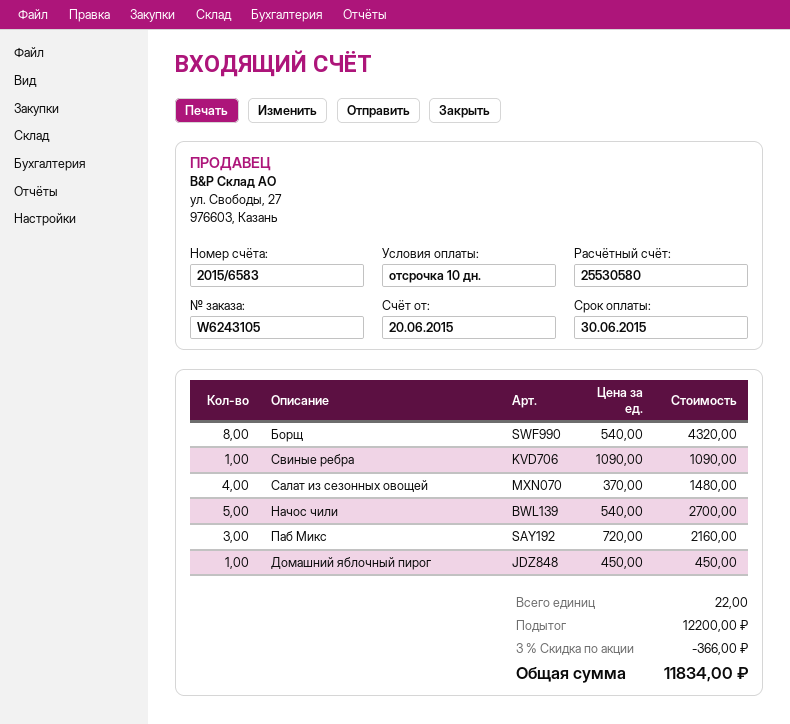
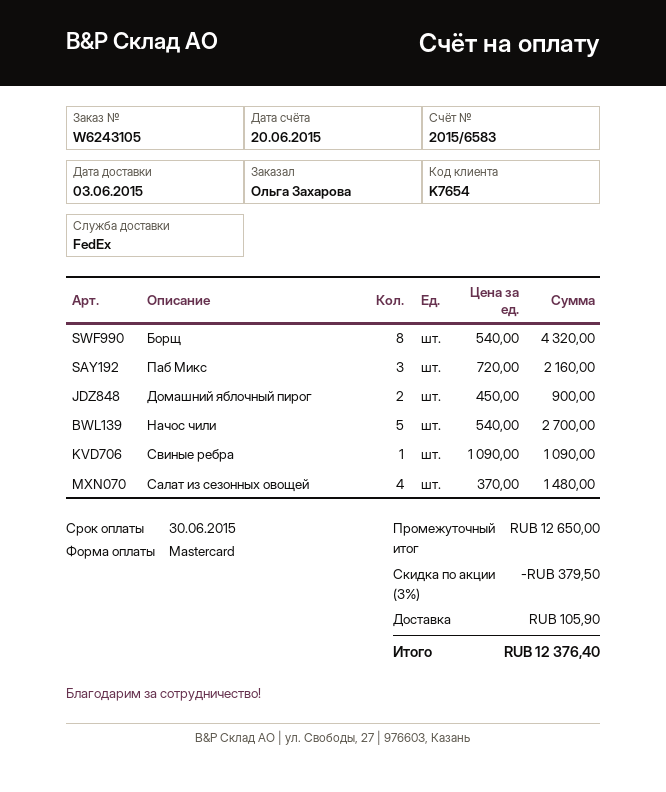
Домашний яблочный пирог: 1 x 450.00 = 450.00 -> 2 x 450.00 = 900.00
subtotal: 12200.00 -> 12650.00
discount: 3% = 366.00 -> 3% = 379.50
shipping: none -> 105.90
total: 11834.00 -> 12376.40

